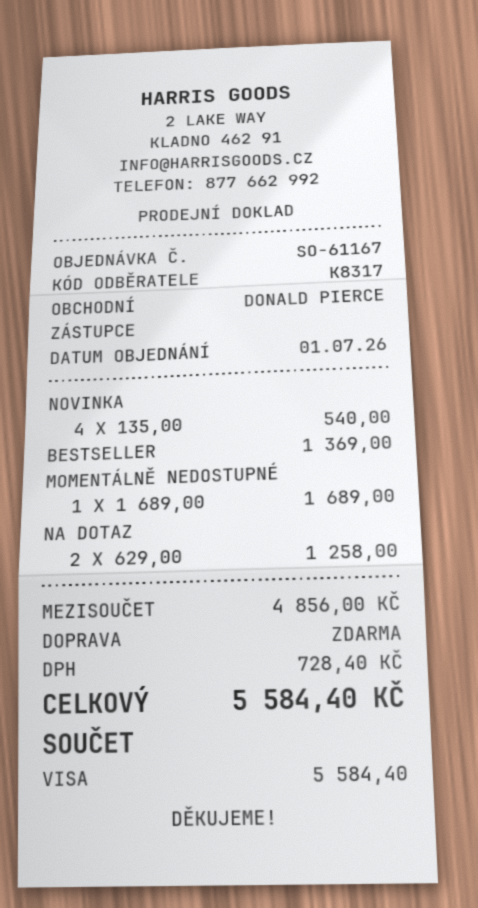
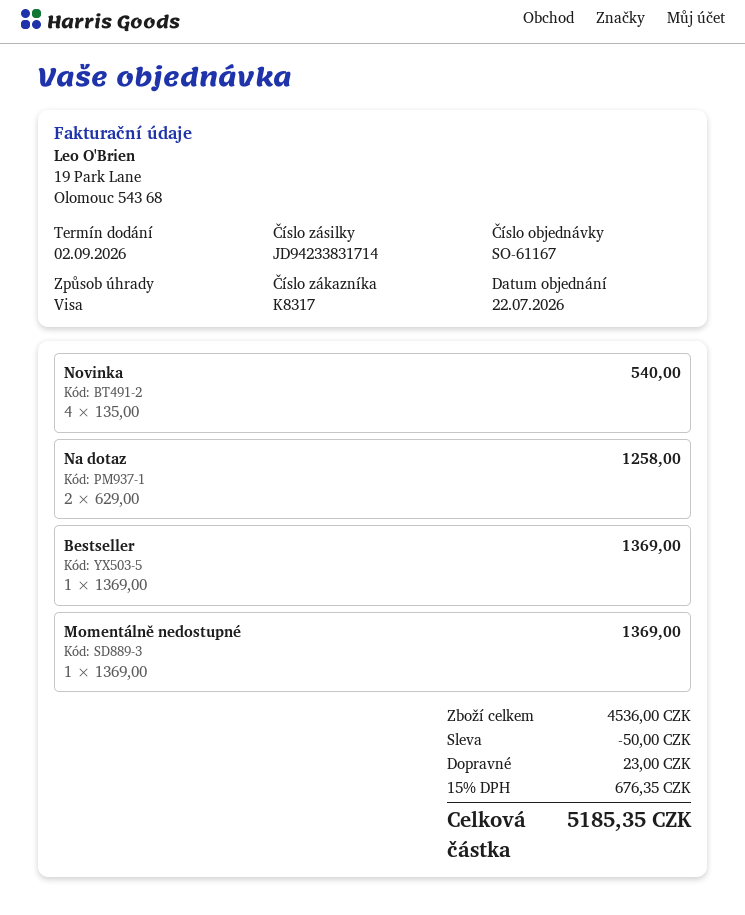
order date: 2026-07-01 -> 2026-07-22
MOMENTÁLNĚ NEDOSTUPNÉ: 1 x 1689.00 = 1689.00 -> 1 x 1369.00 = 1369.00
subtotal: 4856.00 -> 4536.00
discount: none -> 50.00
shipping: 0.00 -> 23.00
tax: 728.40 -> 676.35
total: 5584.40 -> 5185.35

